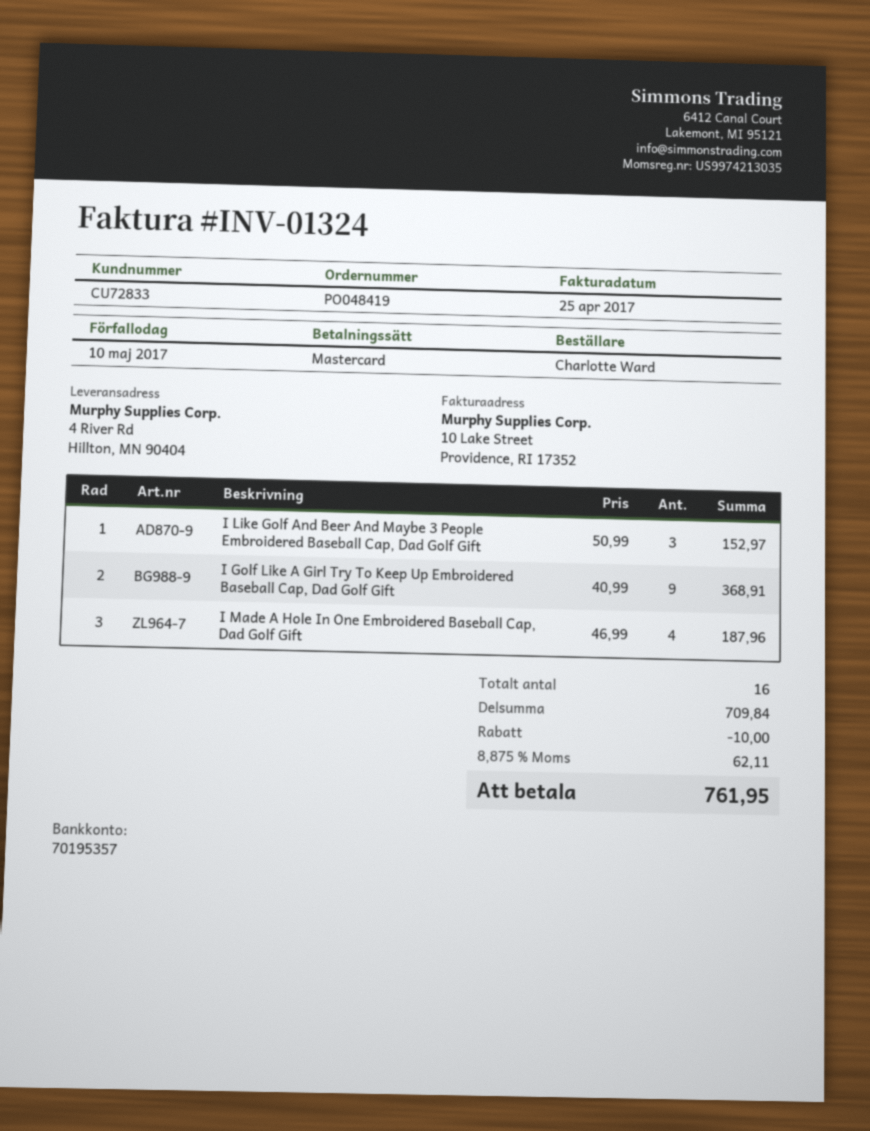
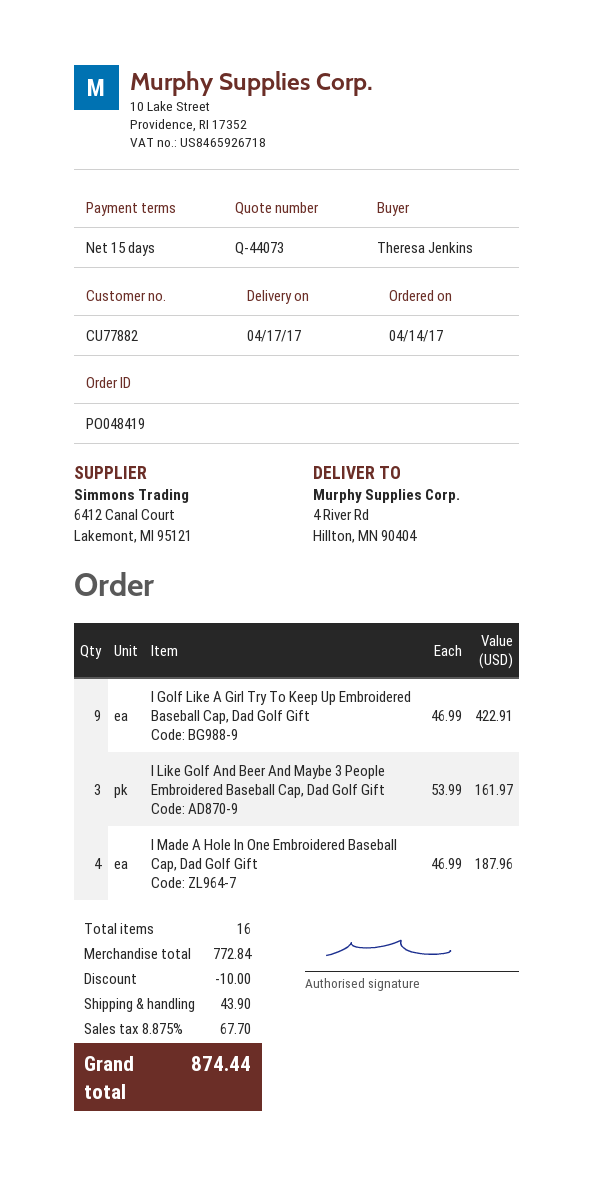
customer number: CU72833 -> CU77882
ordered by: Charlotte Ward -> Theresa Jenkins
I Like Golf And Beer And Maybe 3 People Embroidered Baseball Cap, Dad Golf Gift: 3 x 50.99 = 152.97 -> 3 x 53.99 = 161.97
I Golf Like A Girl Try To Keep Up Embroidered Baseball Cap, Dad Golf Gift: 9 x 40.99 = 368.91 -> 9 x 46.99 = 422.91
subtotal: 709.84 -> 772.84
shipping: none -> 43.90
tax: 8.875% = 62.11 -> 8.875% = 67.70
total: 761.95 -> 874.44

